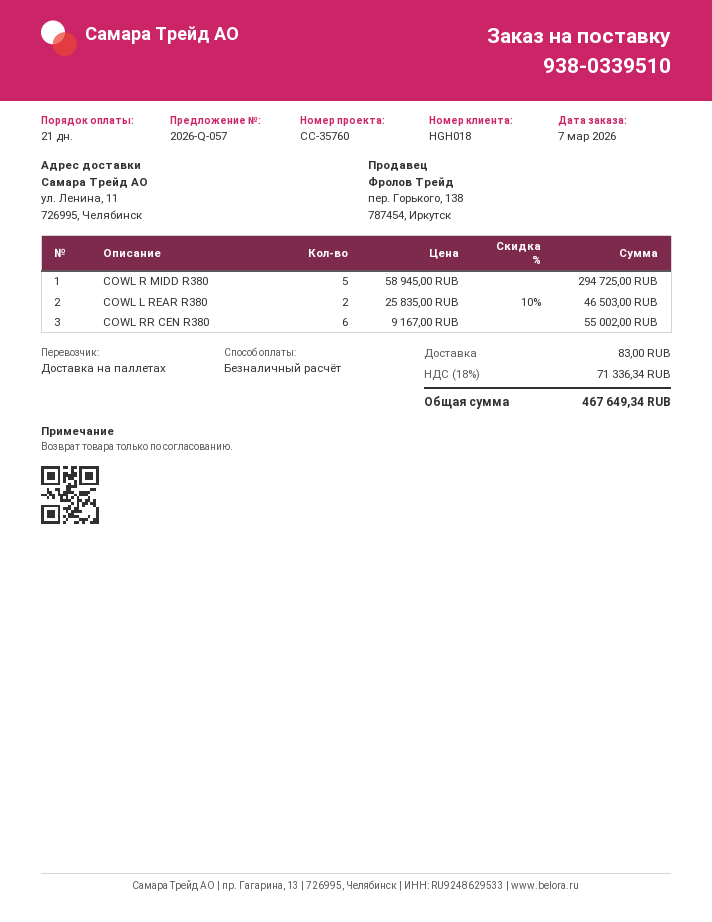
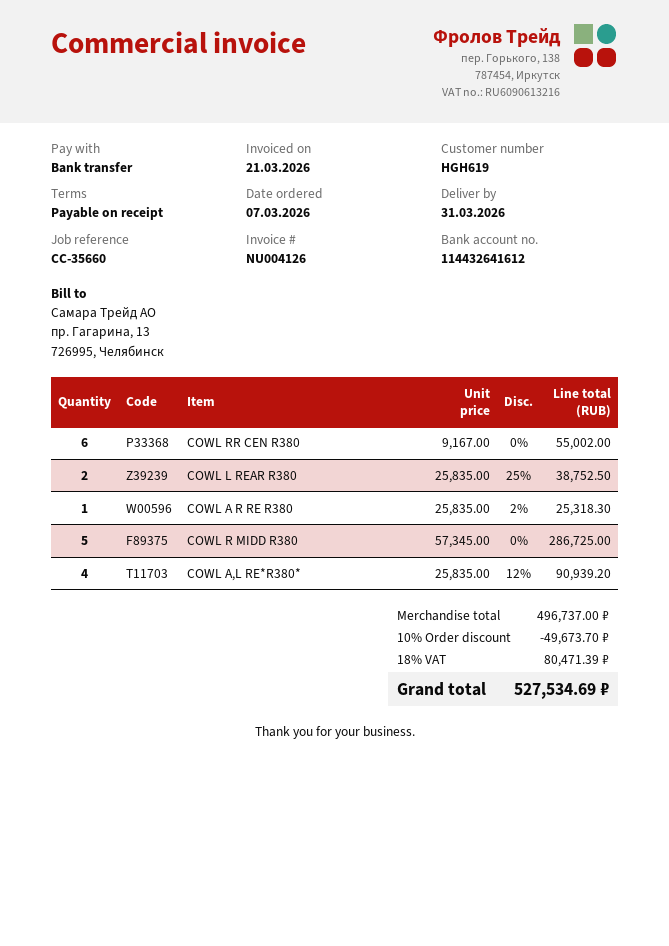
payment terms: 21 days -> on receipt
customer number: HGH018 -> HGH619
reference: CC-35760 -> CC-35660
COWL R MIDD R380: 5 x 58945.00 = 294725.00 -> 5 x 57345.00 = 286725.00
COWL L REAR R380: 2 x 25835.00 - 10% = 46503.00 -> 2 x 25835.00 - 25% = 38752.50
COWL A R RE R380: none -> 1 x 25835.00 - 2% = 25318.30
COWL A,L RE*R380*: none -> 4 x 25835.00 - 12% = 90939.20
discount: none -> 10% = 49673.70
shipping: 83.00 -> none
tax: 18% = 71336.34 -> 18% = 80471.39
total: 467649.34 -> 527534.69

